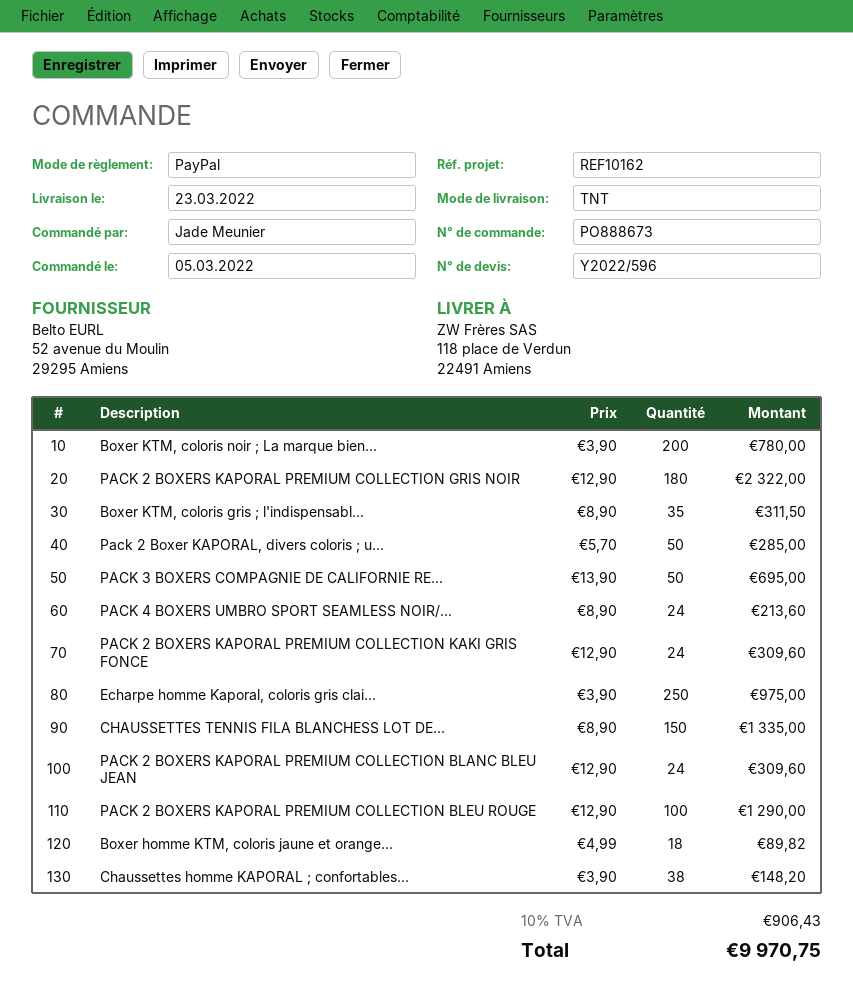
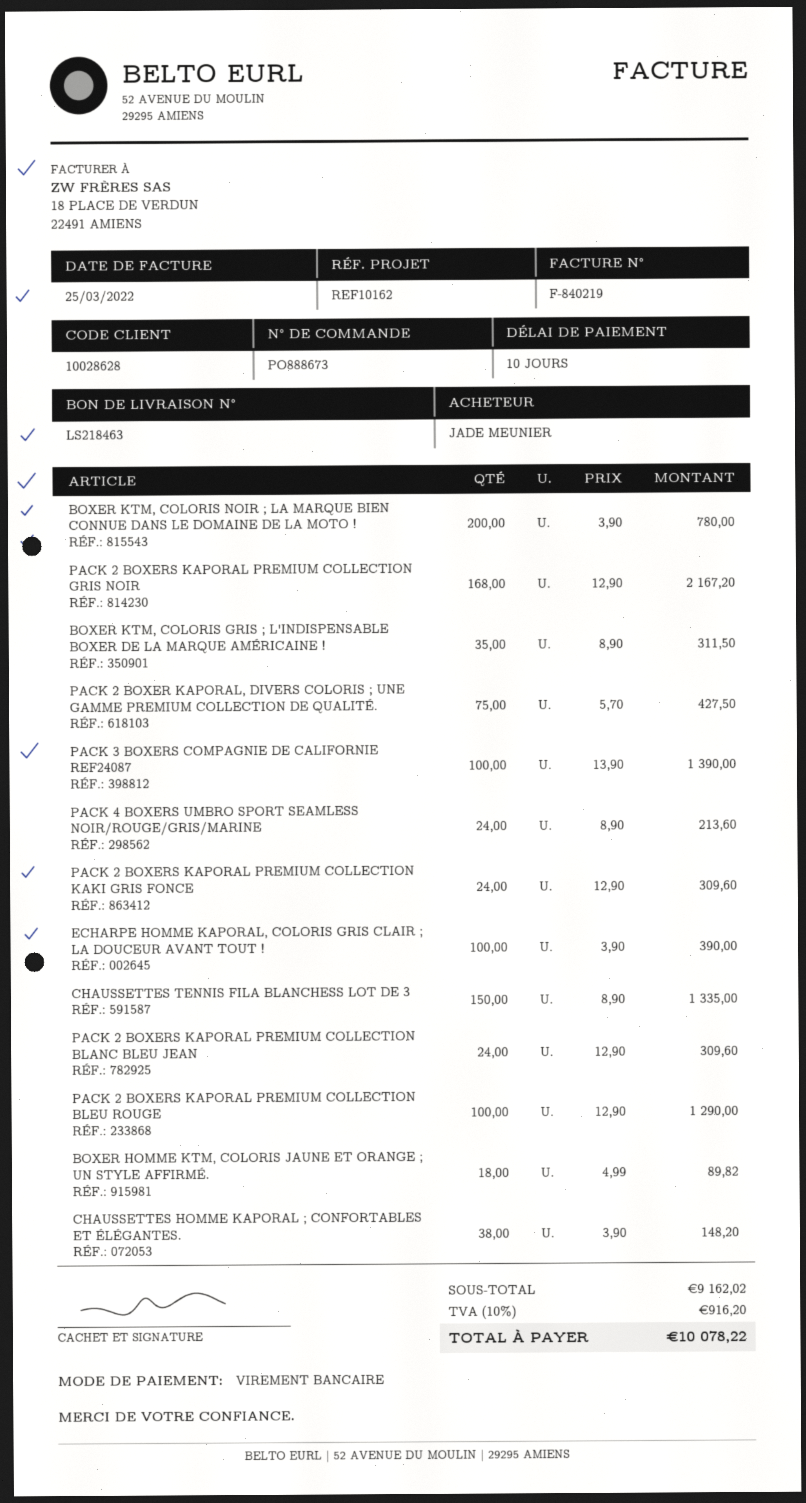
payment method: PayPal -> bank transfer
PACK 2 BOXERS KAPORAL PREMIUM COLLECTION GRIS NOIR: 180 x 12.90 = 2322.00 -> 168 x 12.90 = 2167.20
Pack 2 Boxer KAPORAL, divers coloris ; u...: 50 x 5.70 = 285.00 -> 75 x 5.70 = 427.50
PACK 3 BOXERS COMPAGNIE DE CALIFORNIE RE...: 50 x 13.90 = 695.00 -> 100 x 13.90 = 1390.00
Echarpe homme Kaporal, coloris gris clai...: 250 x 3.90 = 975.00 -> 100 x 3.90 = 390.00
tax: 10% = 906.43 -> 10% = 916.20
total: 9970.75 -> 10078.22

